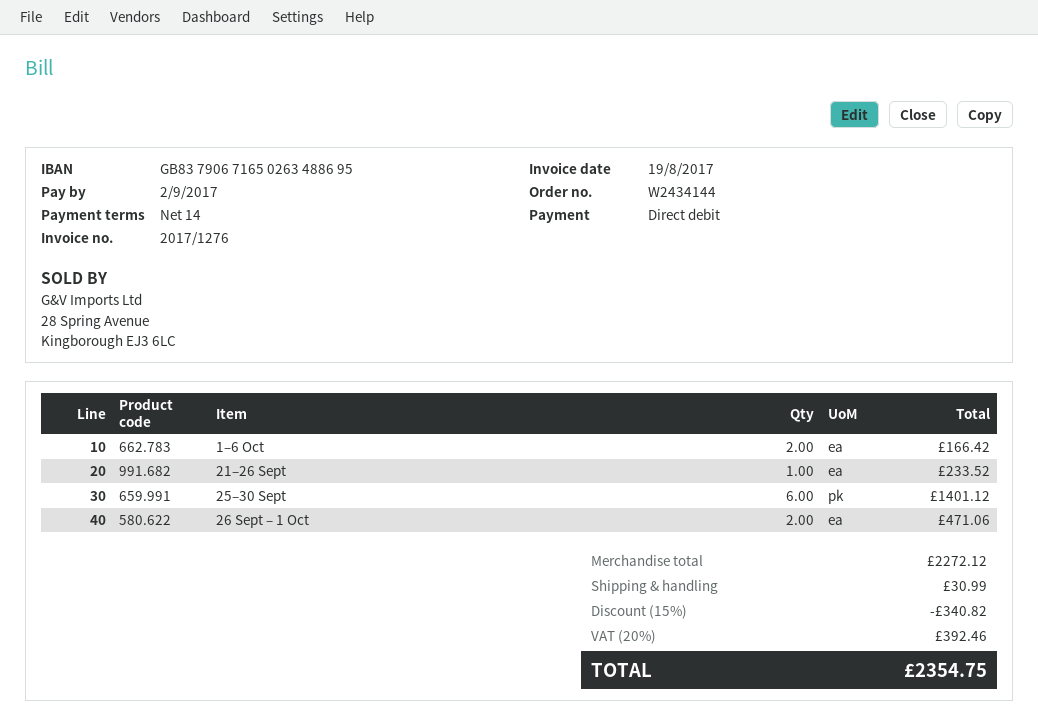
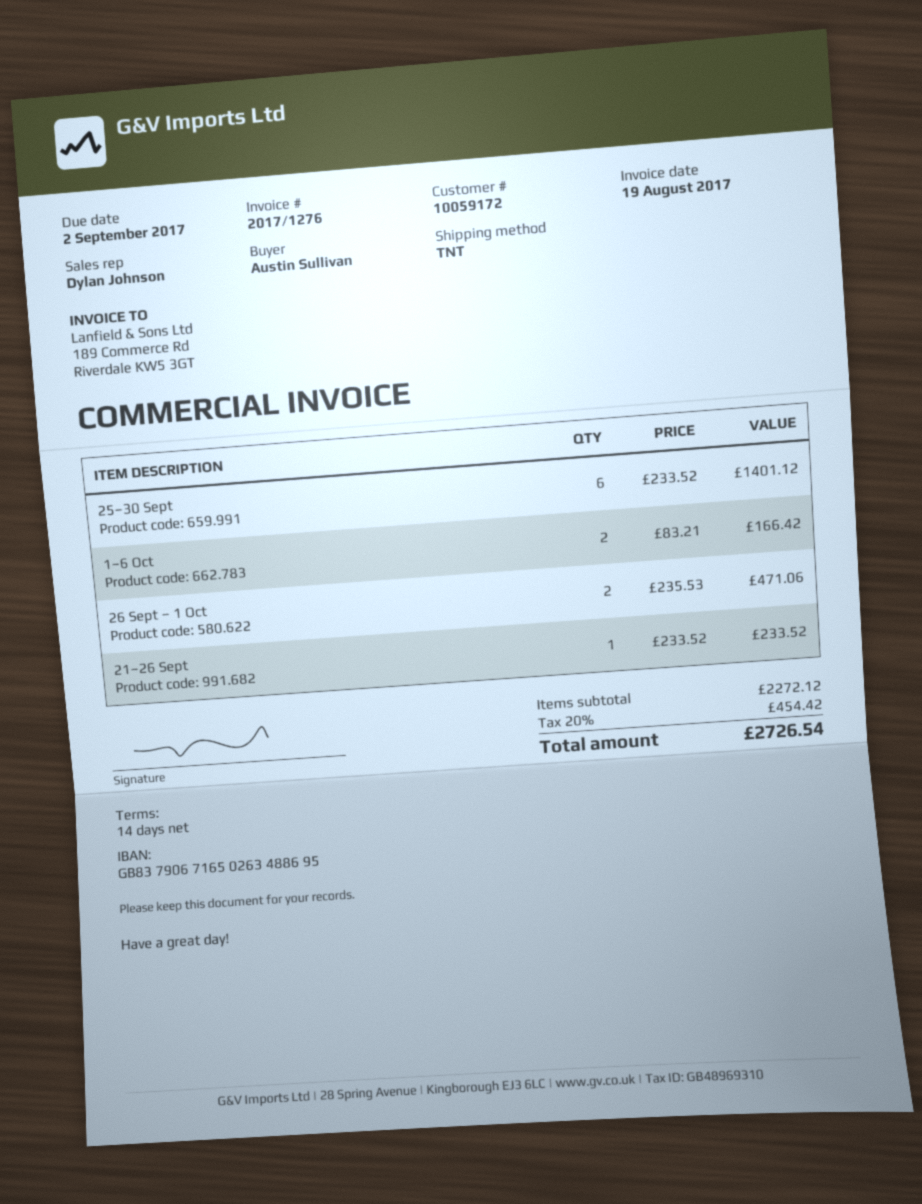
discount: 15% = 340.82 -> none
shipping: 30.99 -> none
tax: 20% = 392.46 -> 20% = 454.42
total: 2354.75 -> 2726.54

